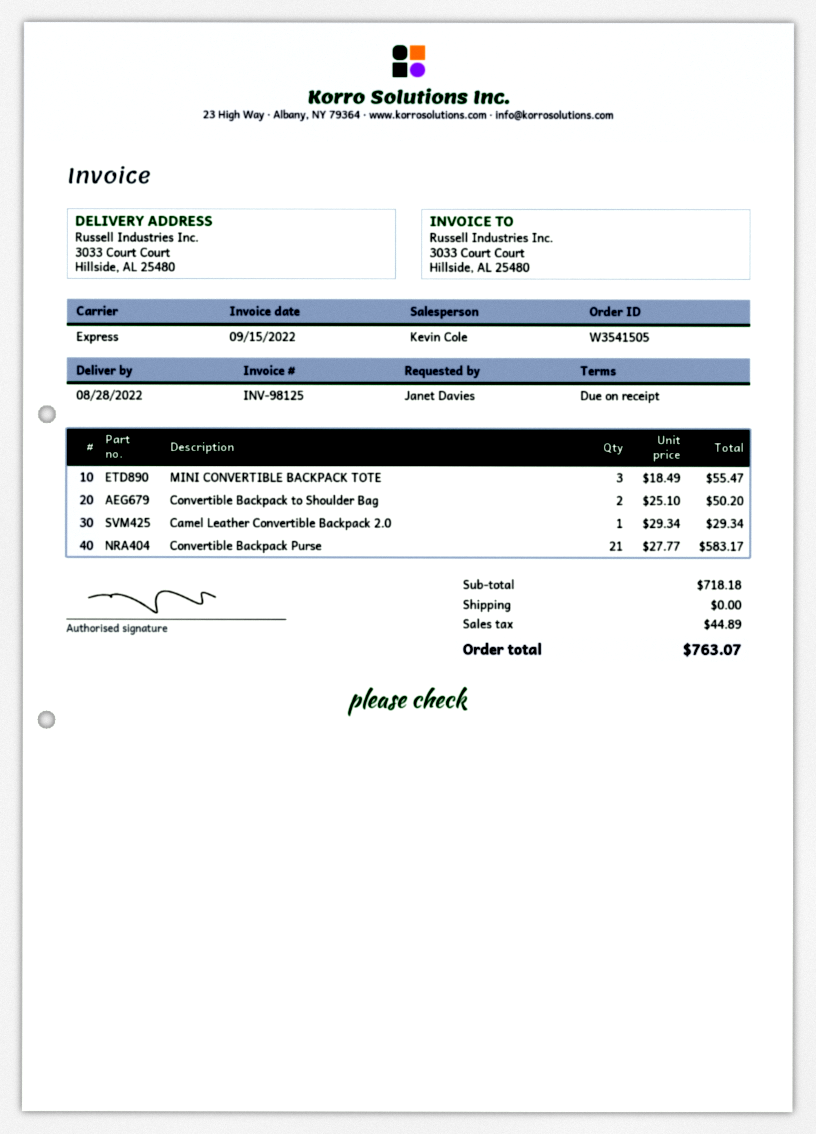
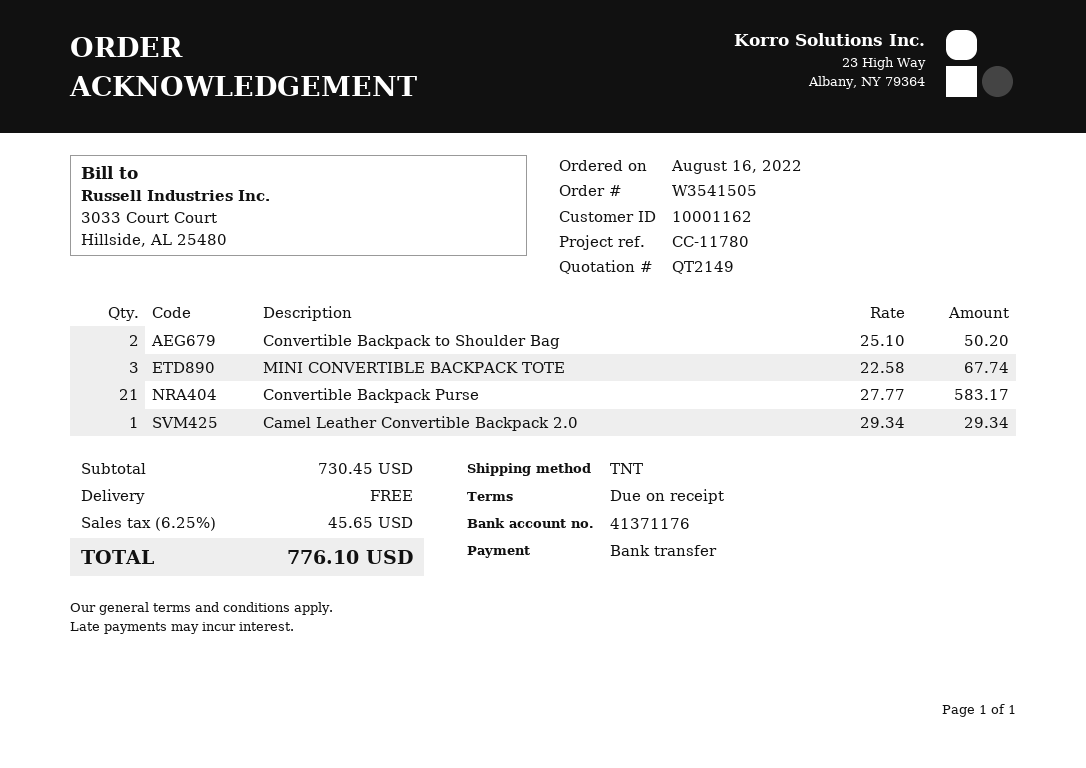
shipping method: express -> TNT
MINI CONVERTIBLE BACKPACK TOTE: 3 x 18.49 = 55.47 -> 3 x 22.58 = 67.74
subtotal: 718.18 -> 730.45
tax: 44.89 -> 45.65
total: 763.07 -> 776.10

